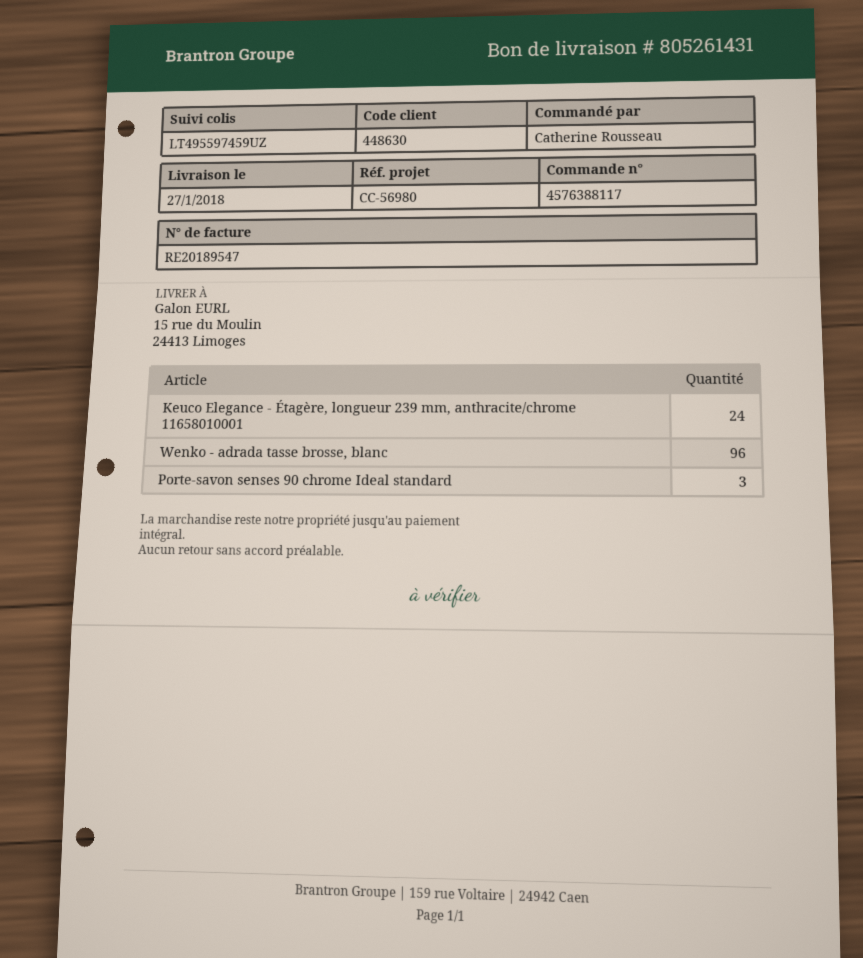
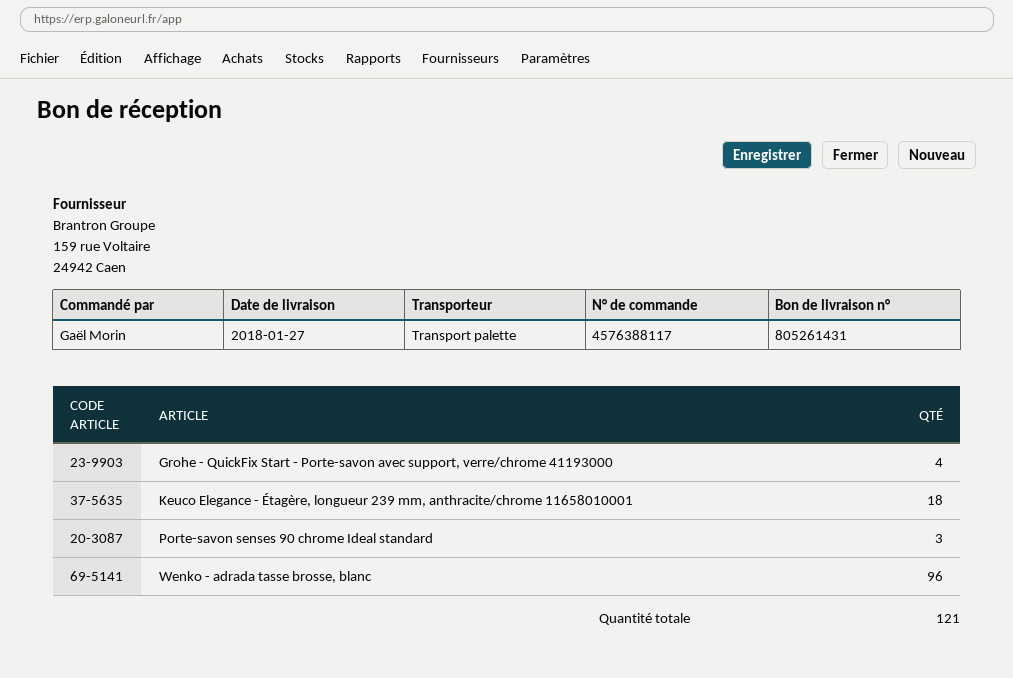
ordered by: Catherine Rousseau -> Gaël Morin
Keuco Elegance - Étagère, longueur 239 mm, anthracite/chrome 11658010001: 24 -> 18
Grohe - QuickFix Start - Porte-savon avec support, verre/chrome 41193000: none -> 4

